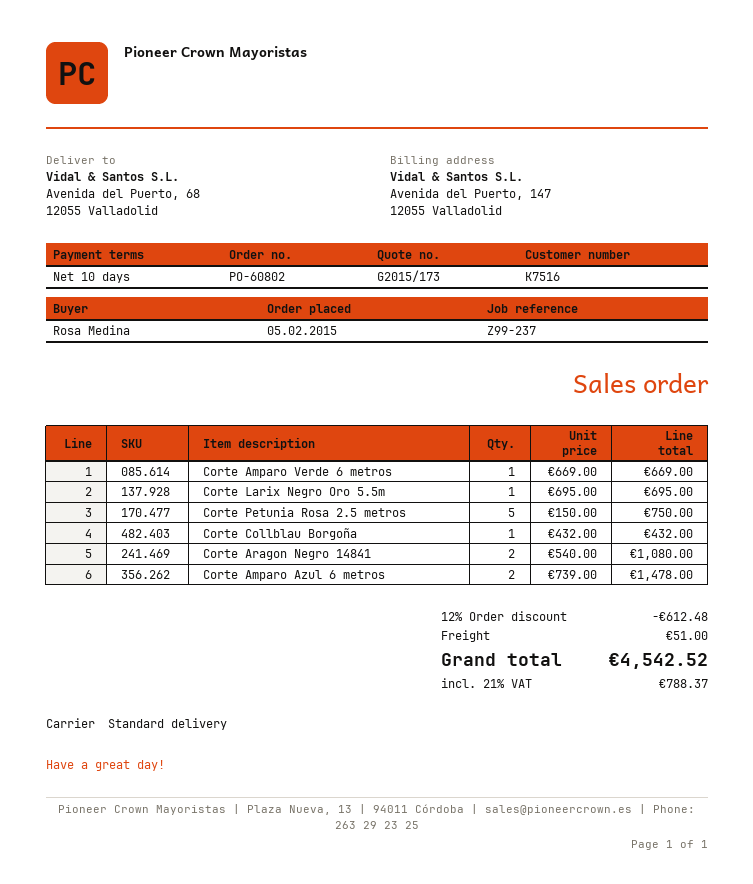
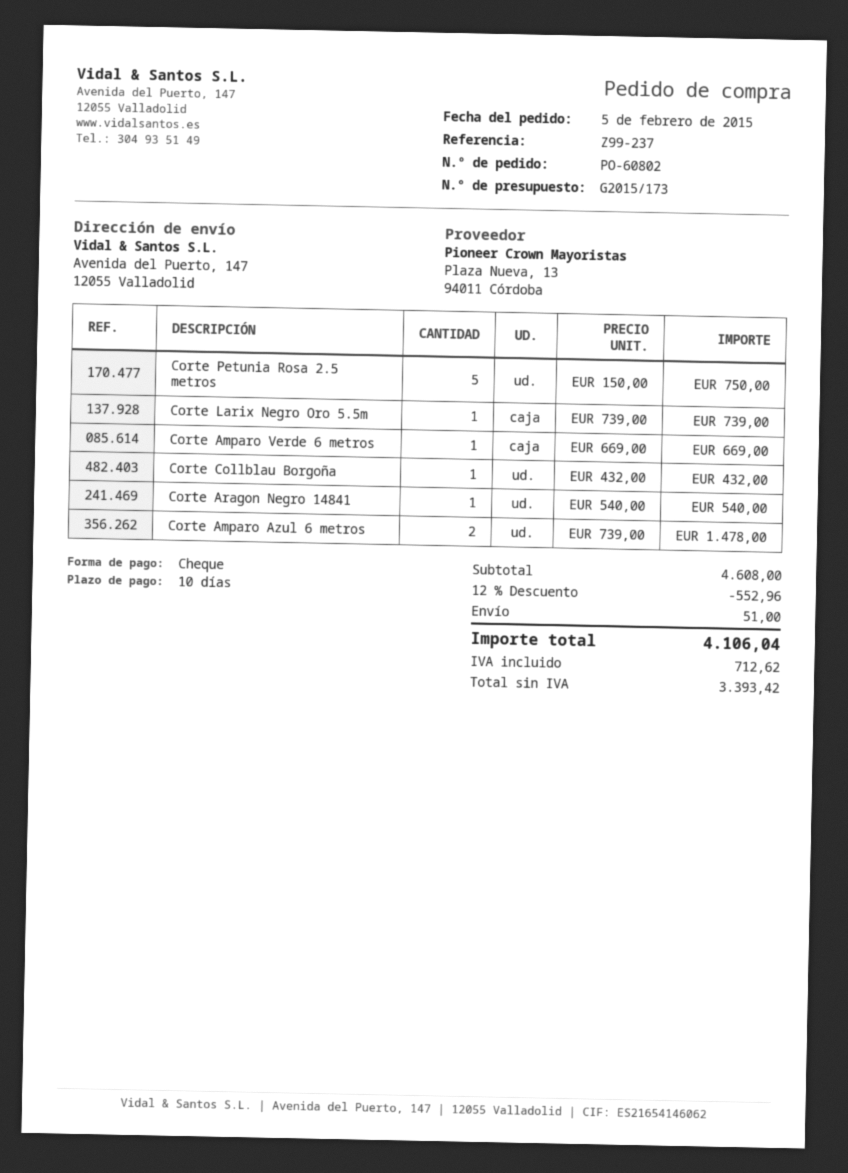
ship to: Avenida del Puerto, 68, 12055 Valladolid -> Avenida del Puerto, 147, 12055 Valladolid
Corte Larix Negro Oro 5.5m: 1 x 695.00 = 695.00 -> 1 x 739.00 = 739.00
Corte Aragon Negro 14841: 2 x 540.00 = 1080.00 -> 1 x 540.00 = 540.00
discount: 12% = 612.48 -> 12% = 552.96
tax: 788.37 -> 712.62
total: 4542.52 -> 4106.04

